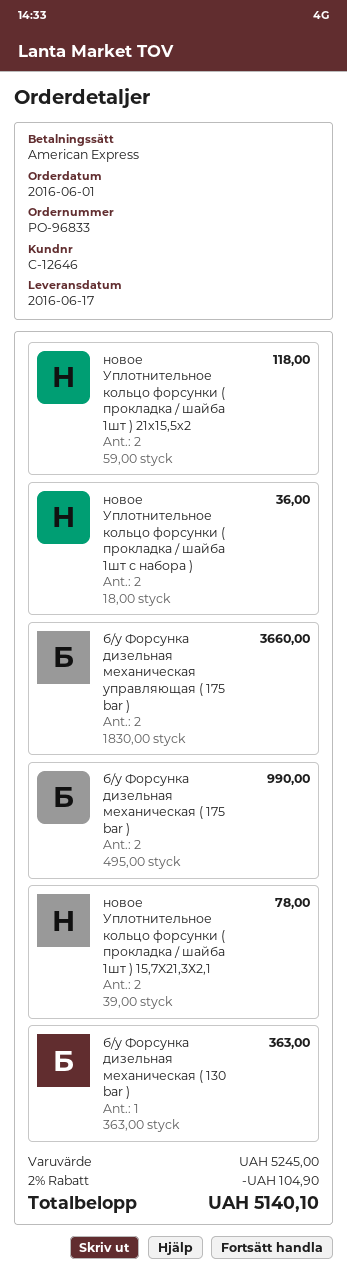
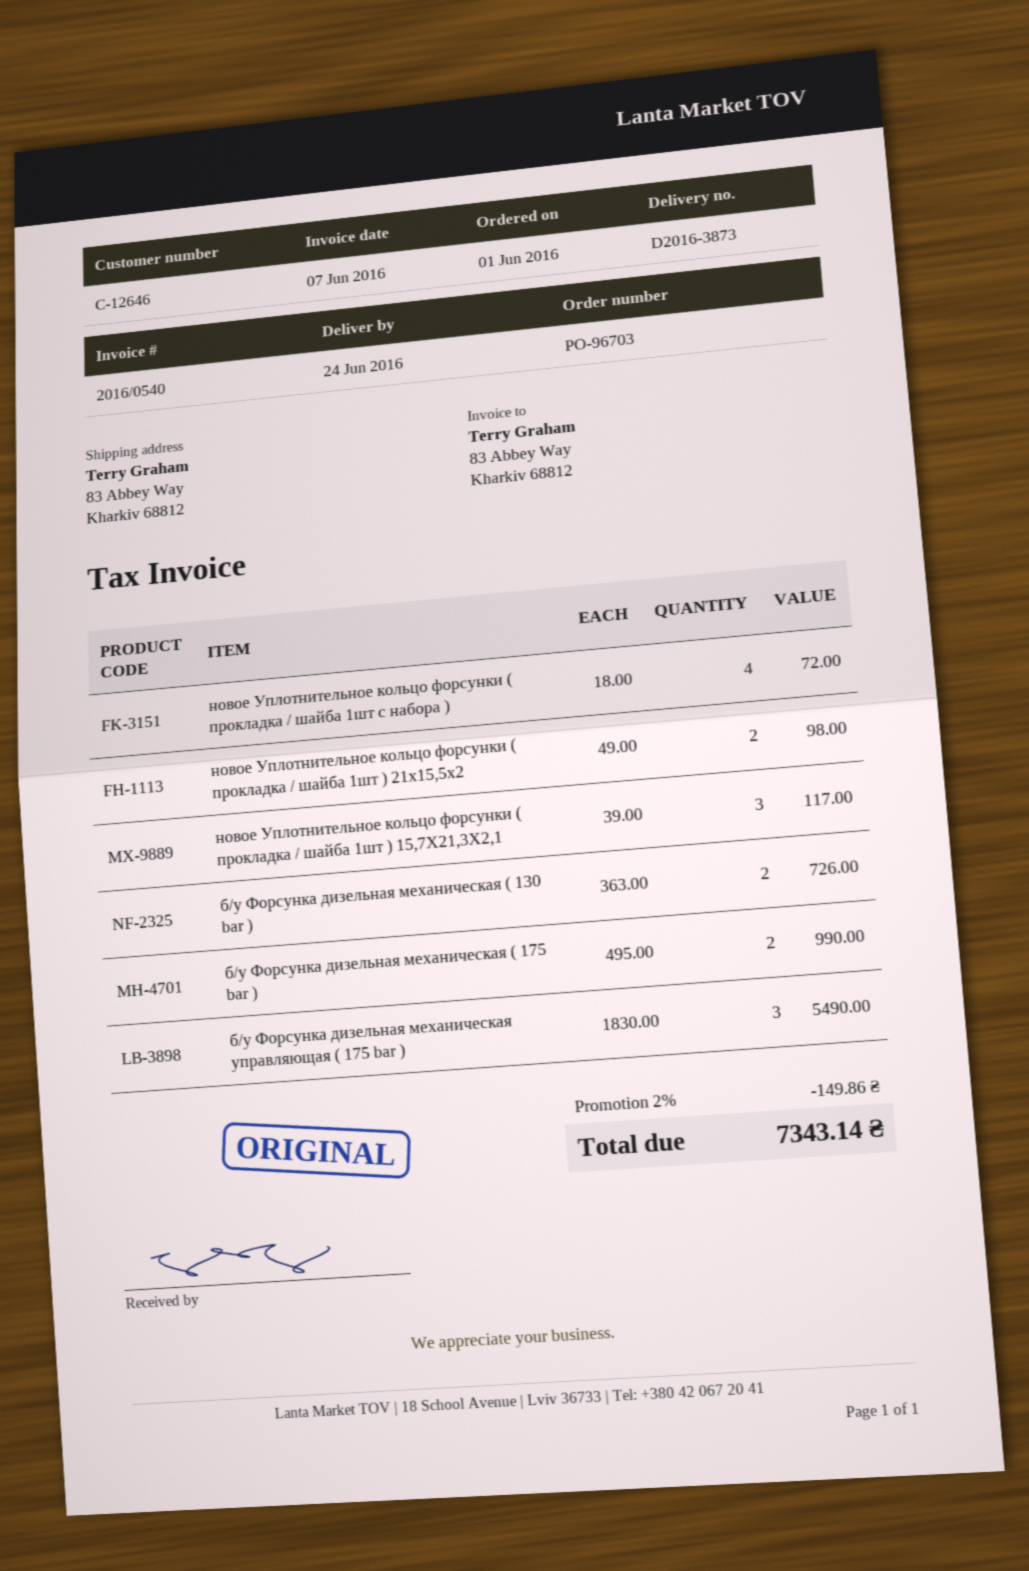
order number: PO-96833 -> PO-96703
delivery date: 2016-06-17 -> 2016-06-24
новое Уплотнительное кольцо форсунки ( прокладка / шайба 1шт ) 21х15,5х2: 2 x 59.00 = 118.00 -> 2 x 49.00 = 98.00
новое Уплотнительное кольцо форсунки ( прокладка / шайба 1шт с набора ): 2 x 18.00 = 36.00 -> 4 x 18.00 = 72.00
б/у Форсунка дизельная механическая управляющая ( 175 bar ): 2 x 1830.00 = 3660.00 -> 3 x 1830.00 = 5490.00
новое Уплотнительное кольцо форсунки ( прокладка / шайба 1шт ) 15,7X21,3Х2,1: 2 x 39.00 = 78.00 -> 3 x 39.00 = 117.00
б/у Форсунка дизельная механическая ( 130 bar ): 1 x 363.00 = 363.00 -> 2 x 363.00 = 726.00
discount: 2% = 104.90 -> 2% = 149.86
total: 5140.10 -> 7343.14

